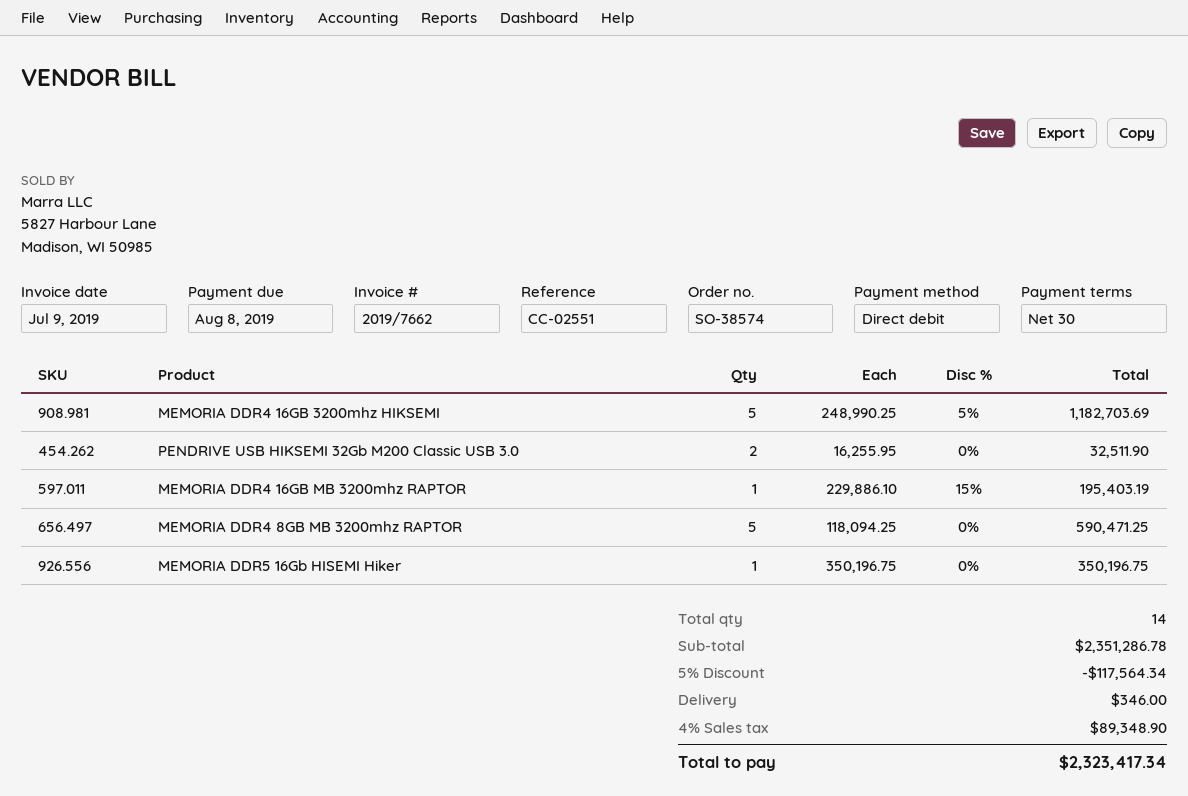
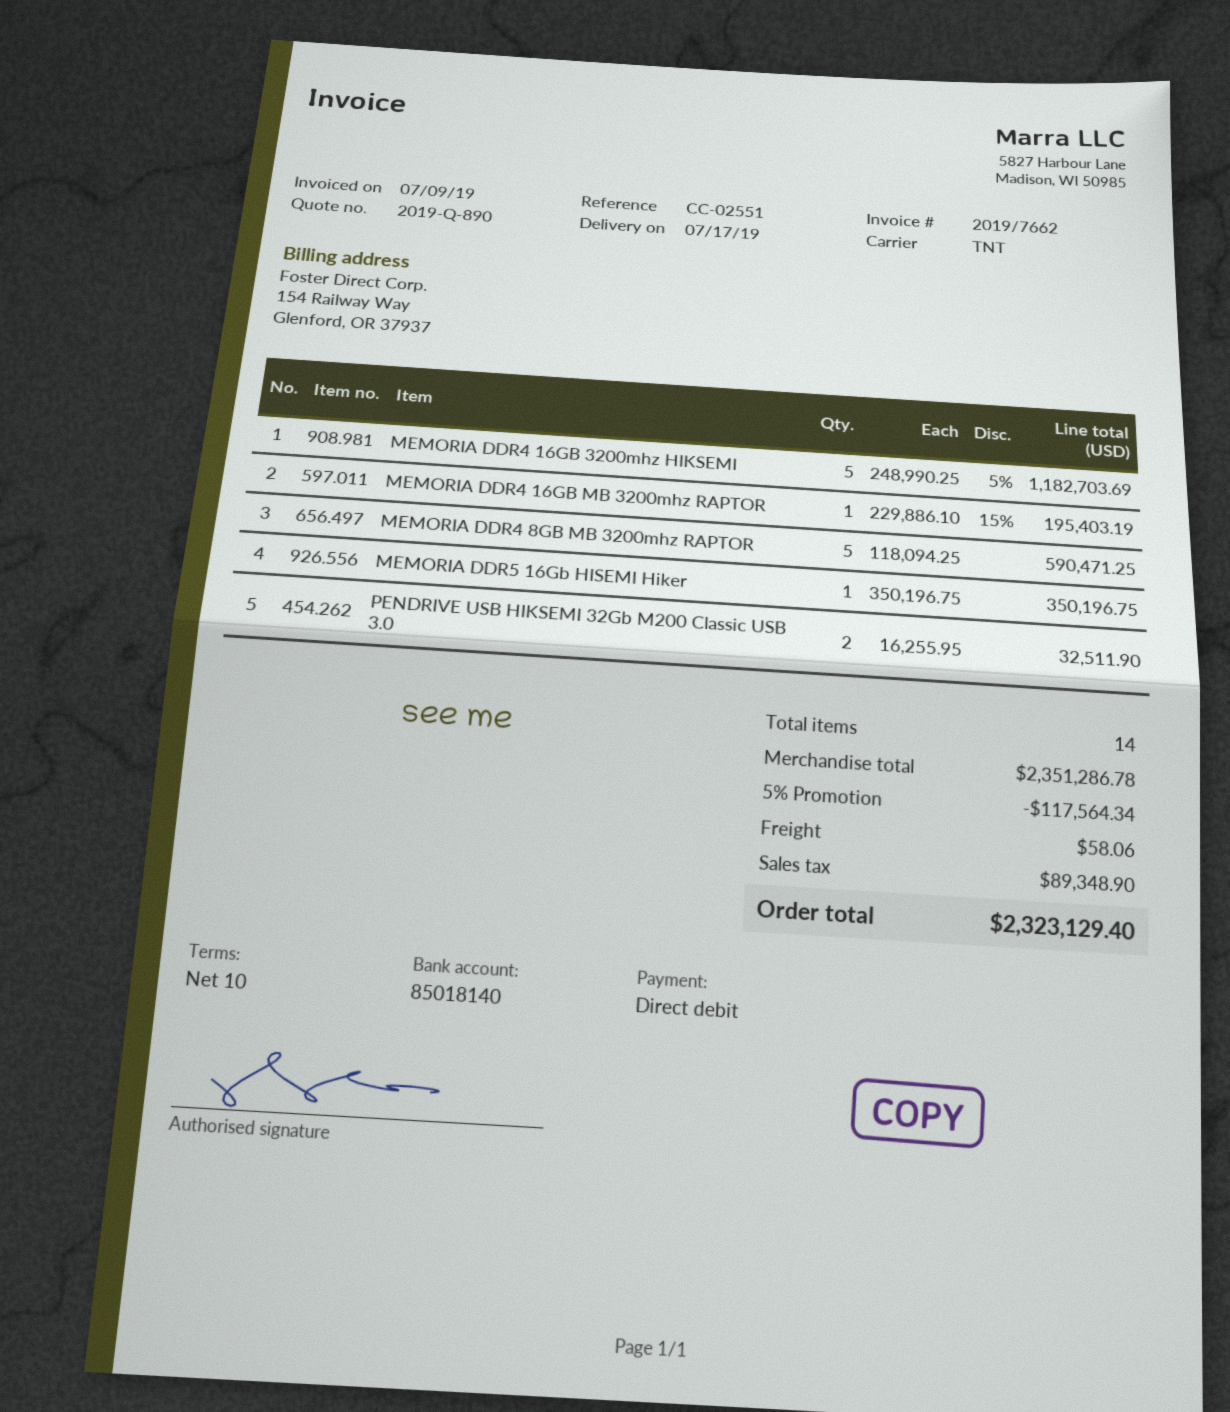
payment terms: 30 days -> 10 days
shipping: 346.00 -> 58.06
total: 2323417.34 -> 2323129.40

